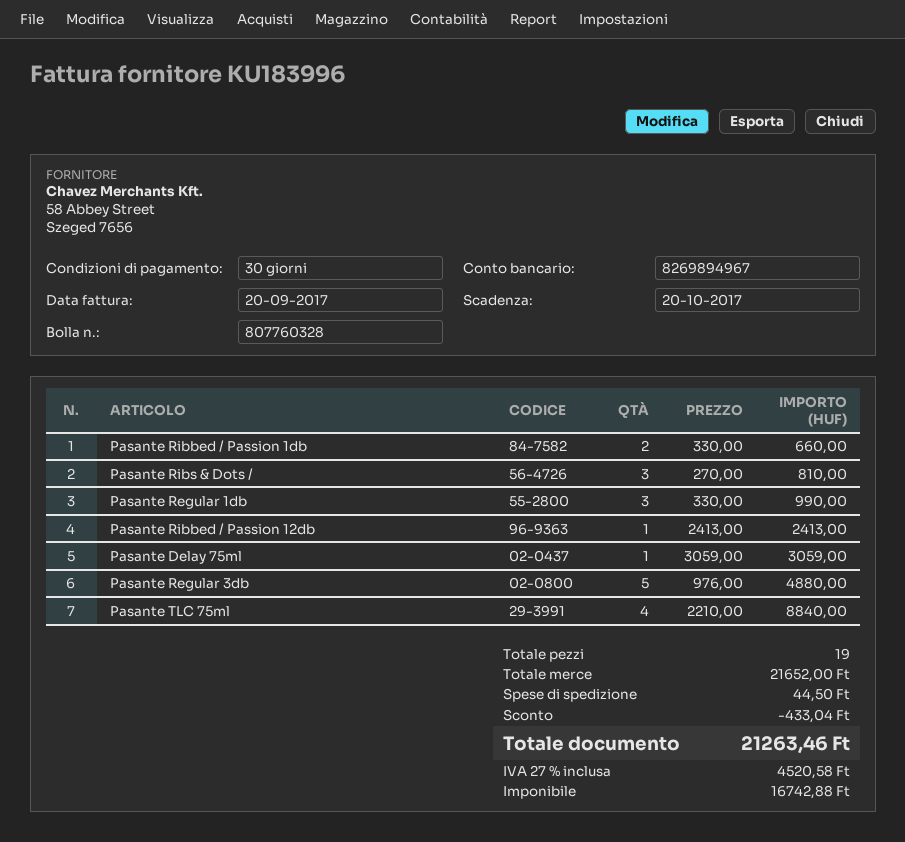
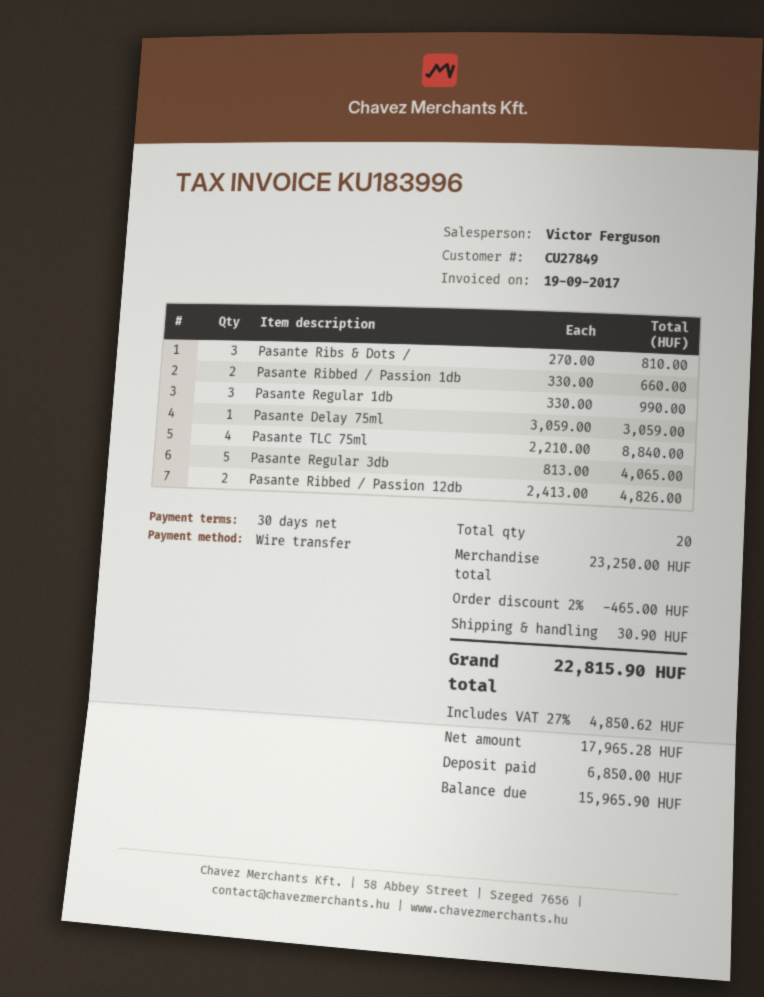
invoice date: 2017-09-20 -> 2017-09-19
Pasante Ribbed / Passion 12db: 1 x 2413.00 = 2413.00 -> 2 x 2413.00 = 4826.00
Pasante Regular 3db: 5 x 976.00 = 4880.00 -> 5 x 813.00 = 4065.00
total quantity: 19 -> 20
subtotal: 21652.00 -> 23250.00
discount: 433.04 -> 465.00
shipping: 44.50 -> 30.90
net: 16742.88 -> 17965.28
tax: 27% = 4520.58 -> 27% = 4850.62
total: 21263.46 -> 22815.90

